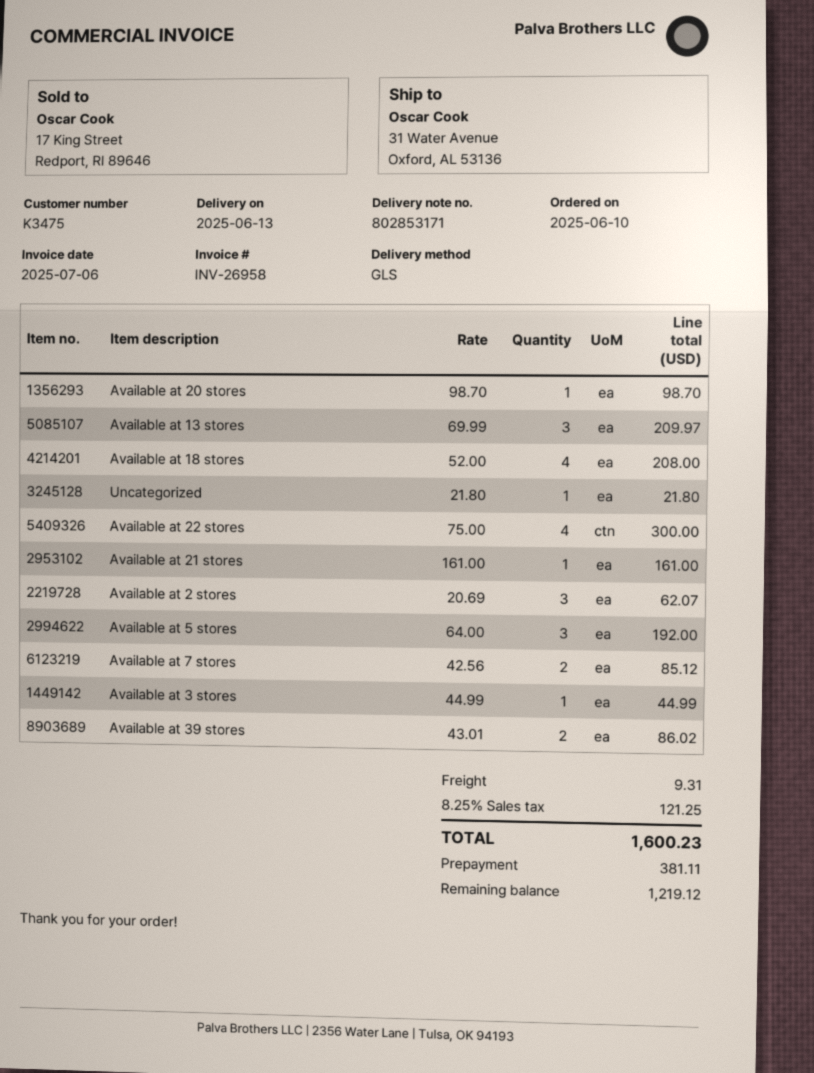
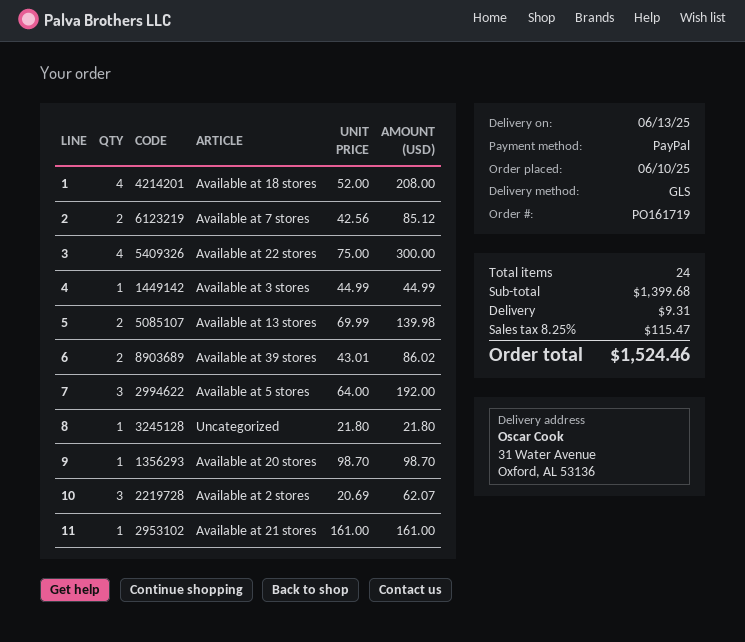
Available at 13 stores: 3 x 69.99 = 209.97 -> 2 x 69.99 = 139.98
tax: 8.25% = 121.25 -> 8.25% = 115.47
total: 1600.23 -> 1524.46

